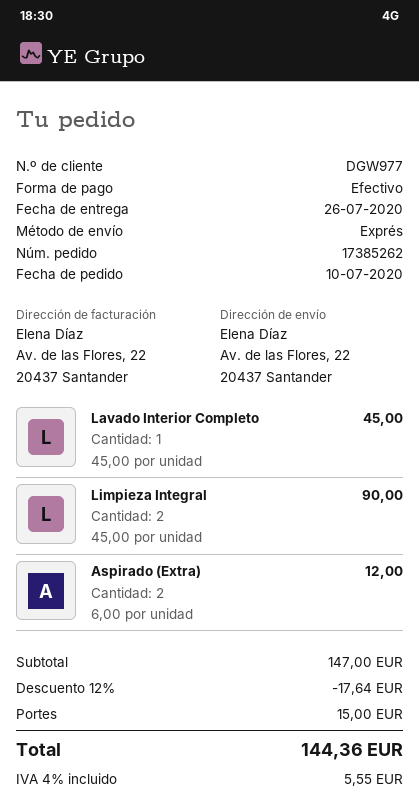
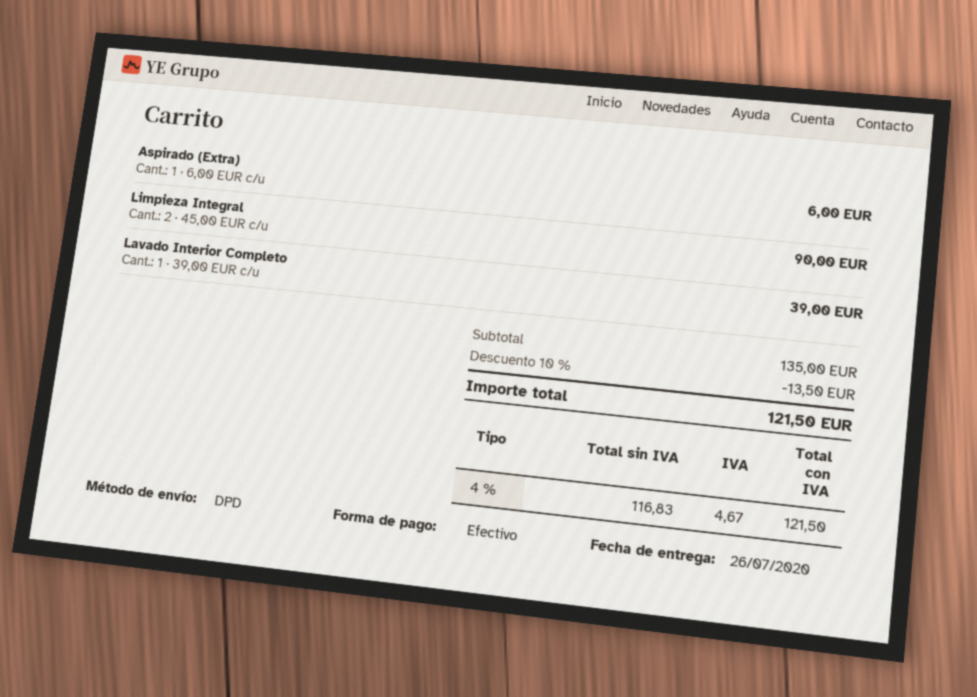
shipping method: express -> DPD
Lavado Interior Completo: 1 x 45.00 = 45.00 -> 1 x 39.00 = 39.00
Aspirado (Extra): 2 x 6.00 = 12.00 -> 1 x 6.00 = 6.00
subtotal: 147.00 -> 135.00
discount: 12% = 17.64 -> 10% = 13.50
shipping: 15.00 -> none
tax: 4% = 5.55 -> 4% = 4.67
total: 144.36 -> 121.50

